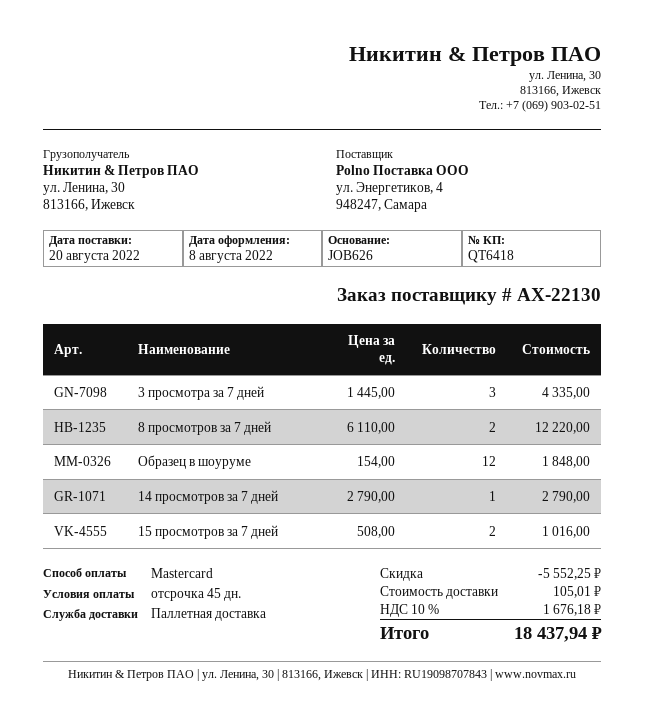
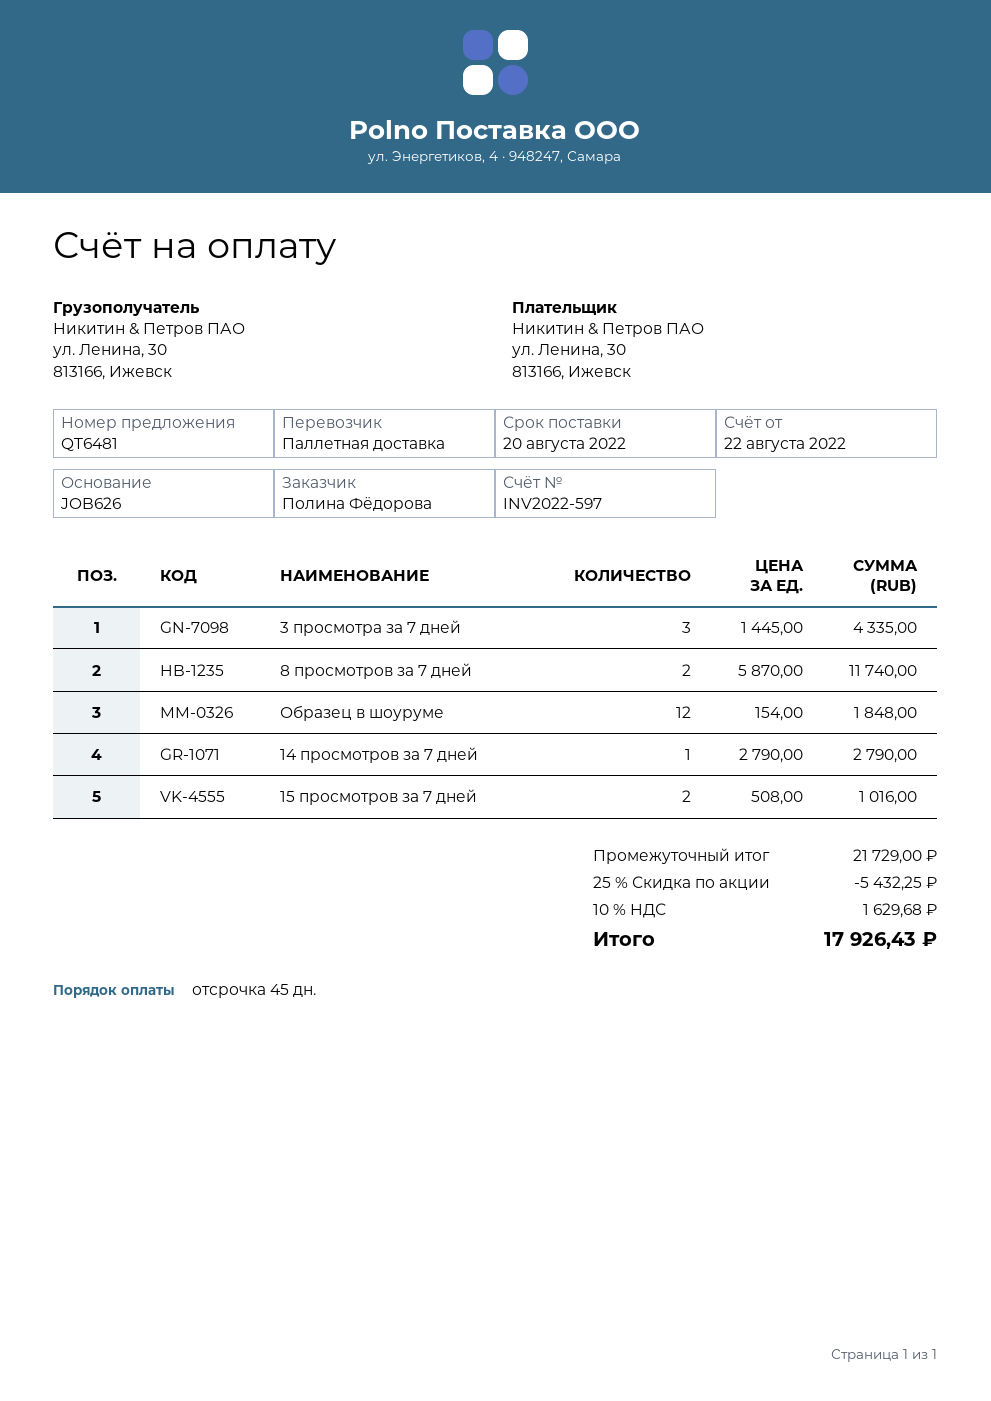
quote number: QT6418 -> QT6481
8 просмотров за 7 дней: 2 x 6110.00 = 12220.00 -> 2 x 5870.00 = 11740.00
discount: 5552.25 -> 5432.25
shipping: 105.01 -> none
tax: 10% = 1676.18 -> 10% = 1629.68
total: 18437.94 -> 17926.43

